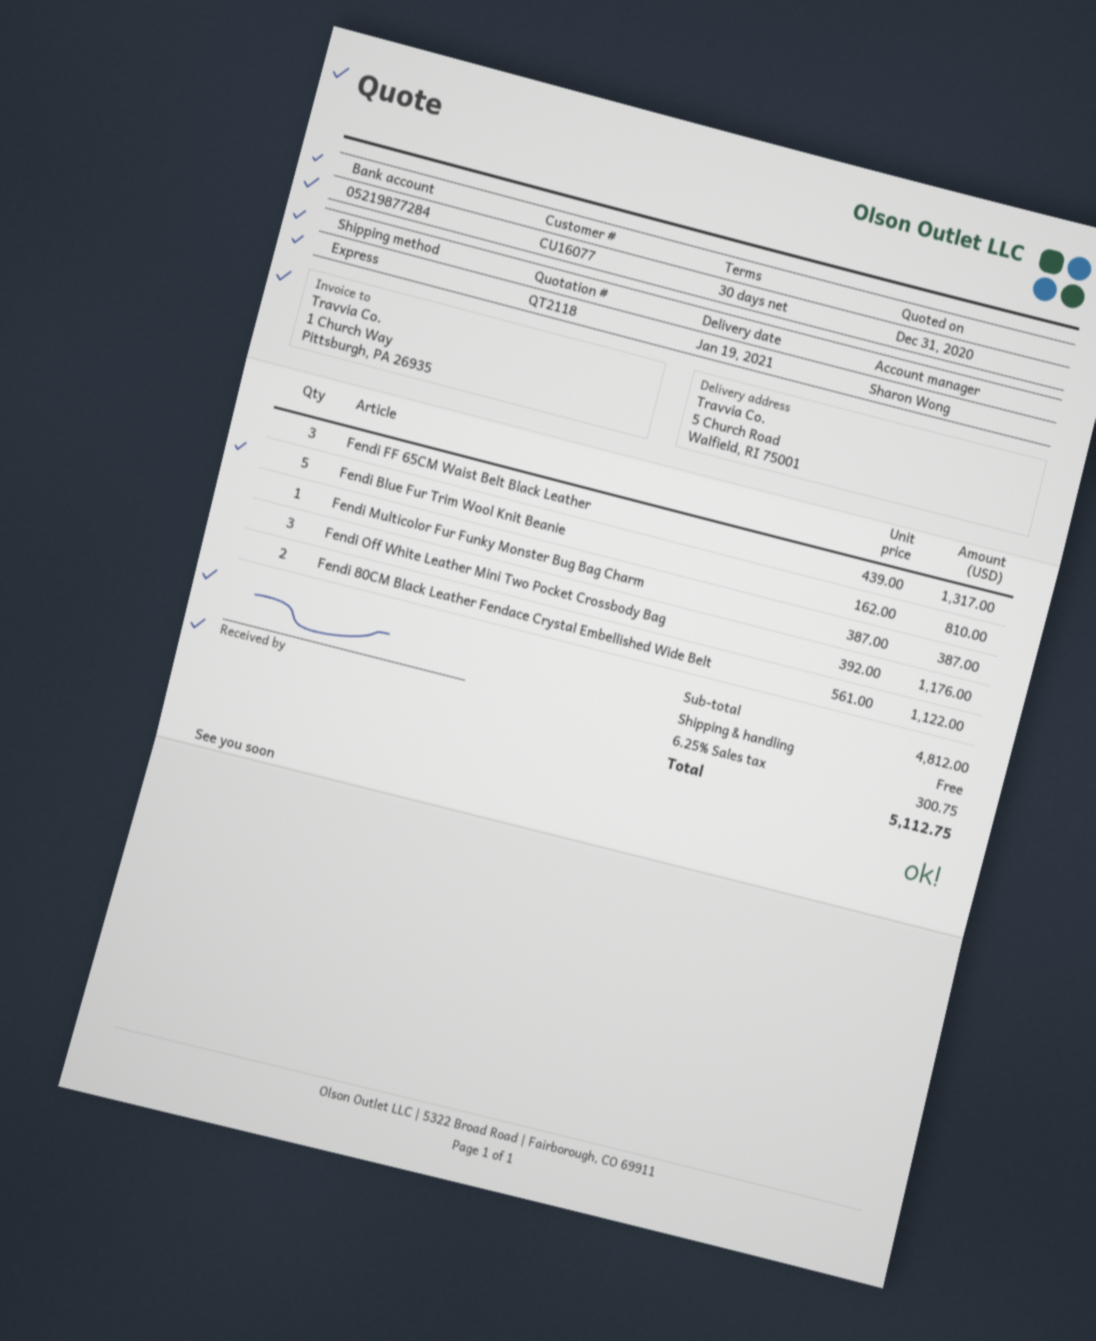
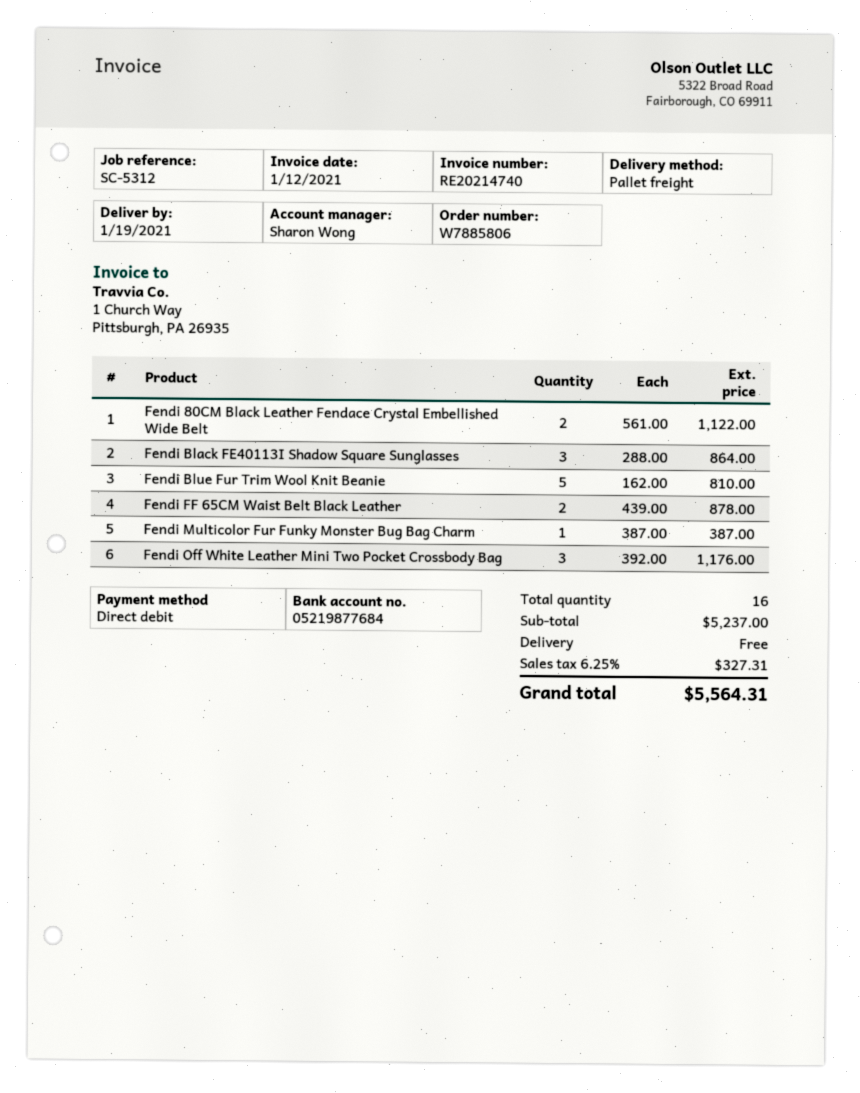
bank account: 05219877284 -> 05219877684
shipping method: express -> pallet freight
Fendi FF 65CM Waist Belt Black Leather: 3 x 439.00 = 1317.00 -> 2 x 439.00 = 878.00
Fendi Black FE40113I Shadow Square Sunglasses: none -> 3 x 288.00 = 864.00
subtotal: 4812.00 -> 5237.00
tax: 6.25% = 300.75 -> 6.25% = 327.31
total: 5112.75 -> 5564.31

